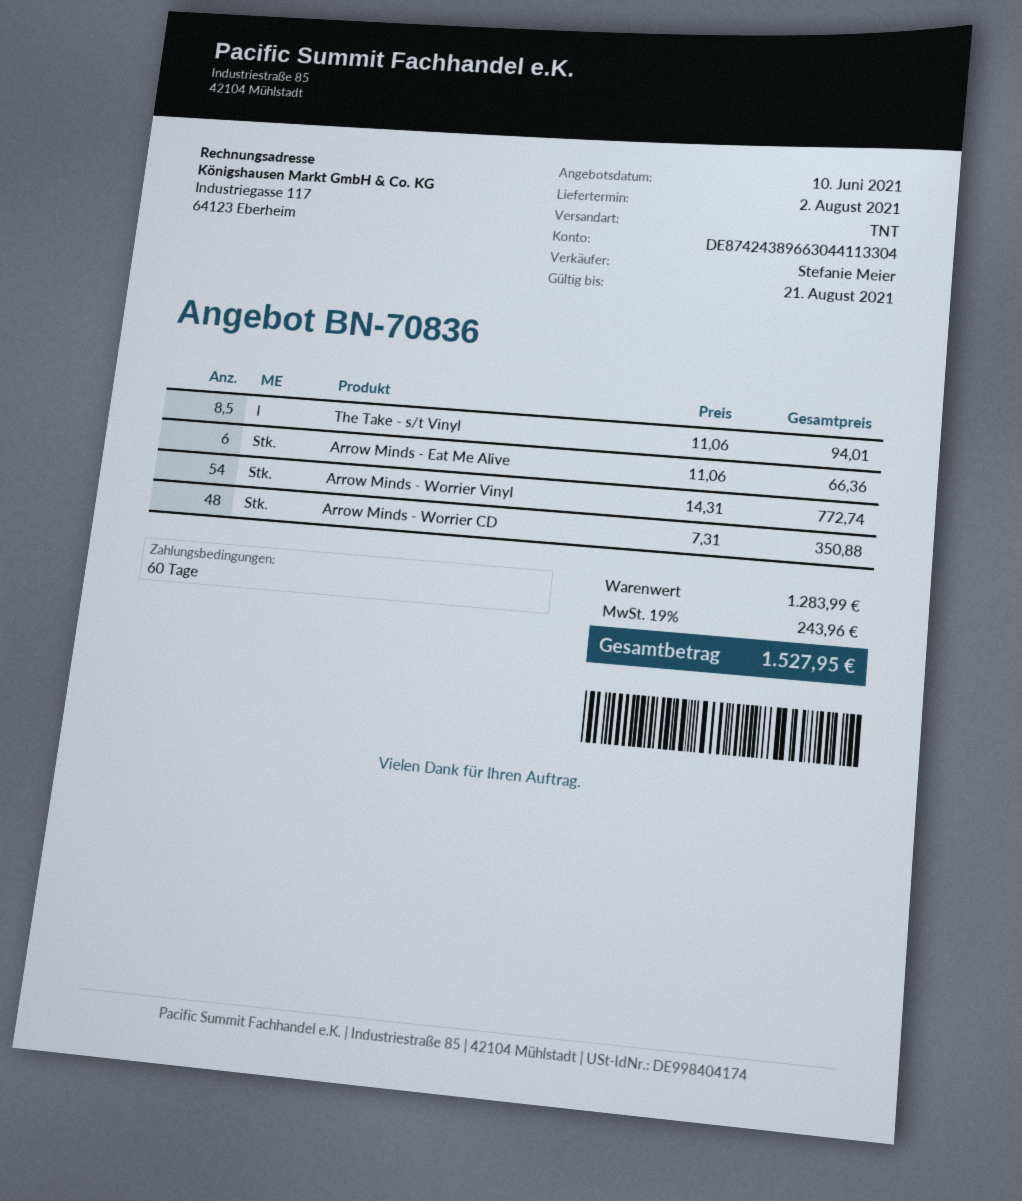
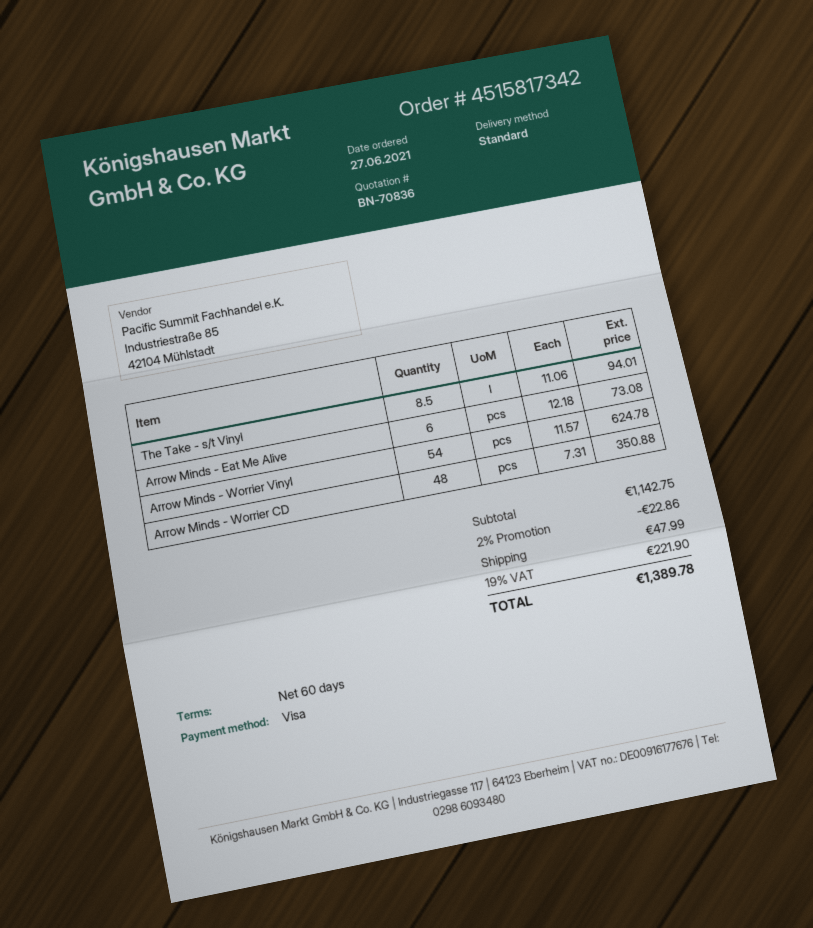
shipping method: TNT -> standard
Arrow Minds - Eat Me Alive: 6 x 11.06 = 66.36 -> 6 x 12.18 = 73.08
Arrow Minds - Worrier Vinyl: 54 x 14.31 = 772.74 -> 54 x 11.57 = 624.78
subtotal: 1283.99 -> 1142.75
discount: none -> 2% = 22.86
shipping: none -> 47.99
tax: 19% = 243.96 -> 19% = 221.90
total: 1527.95 -> 1389.78

